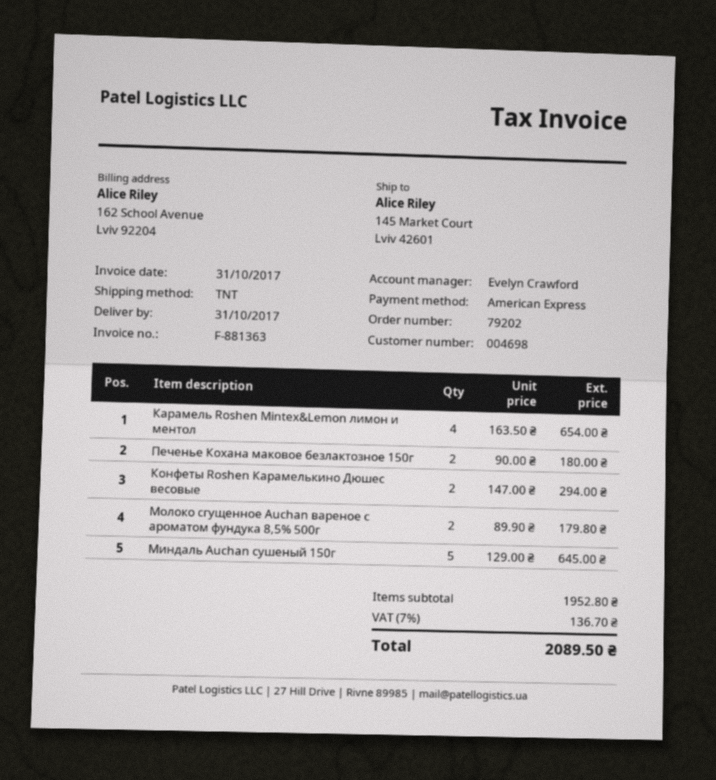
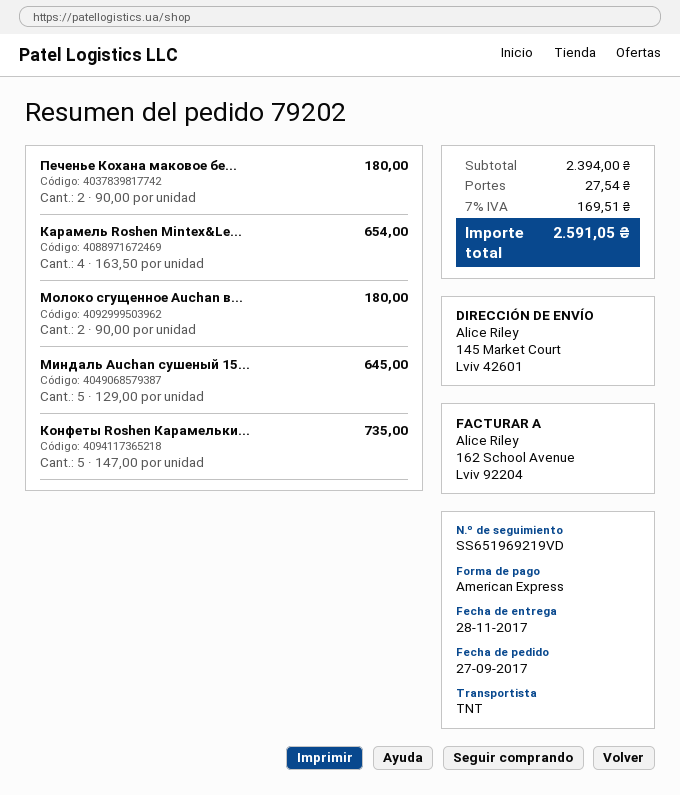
delivery date: 2017-10-31 -> 2017-11-28
Конфеты Roshen Карамелькино Дюшес весовые: 2 x 147.00 = 294.00 -> 5 x 147.00 = 735.00
Молоко сгущенное Auchan вареное с ароматом фундука 8,5% 500г: 2 x 89.90 = 179.80 -> 2 x 90.00 = 180.00
subtotal: 1952.80 -> 2394.00
shipping: none -> 27.54
tax: 7% = 136.70 -> 7% = 169.51
total: 2089.50 -> 2591.05

